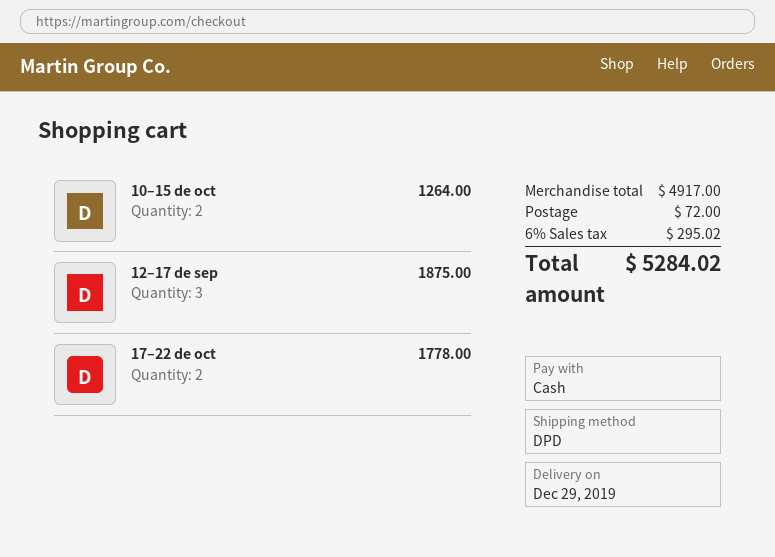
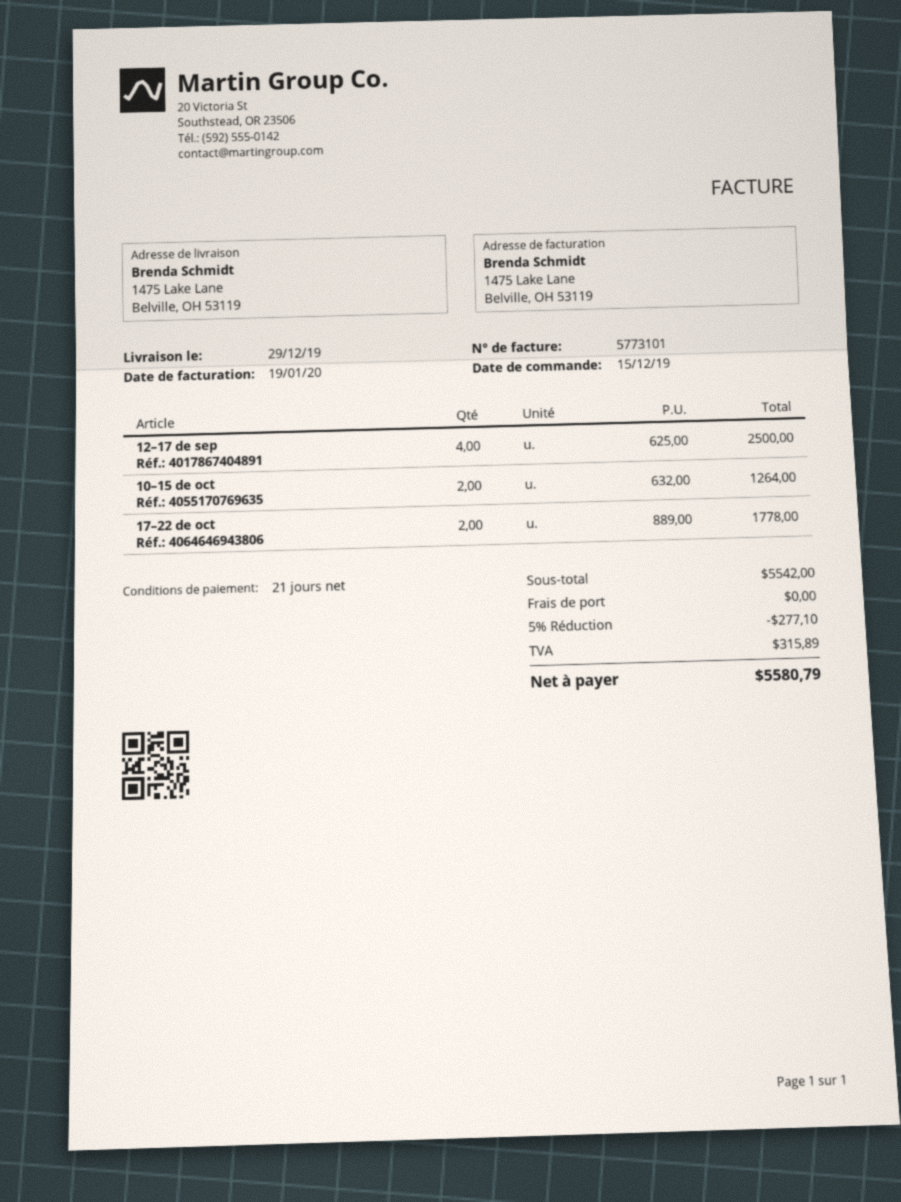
12–17 de sep: 3 for 1875.00 -> 4 for 2500.00
subtotal: 4917.00 -> 5542.00
discount: none -> 5% = 277.10
shipping: 72.00 -> 0.00
tax: 295.02 -> 315.89
total: 5284.02 -> 5580.79

